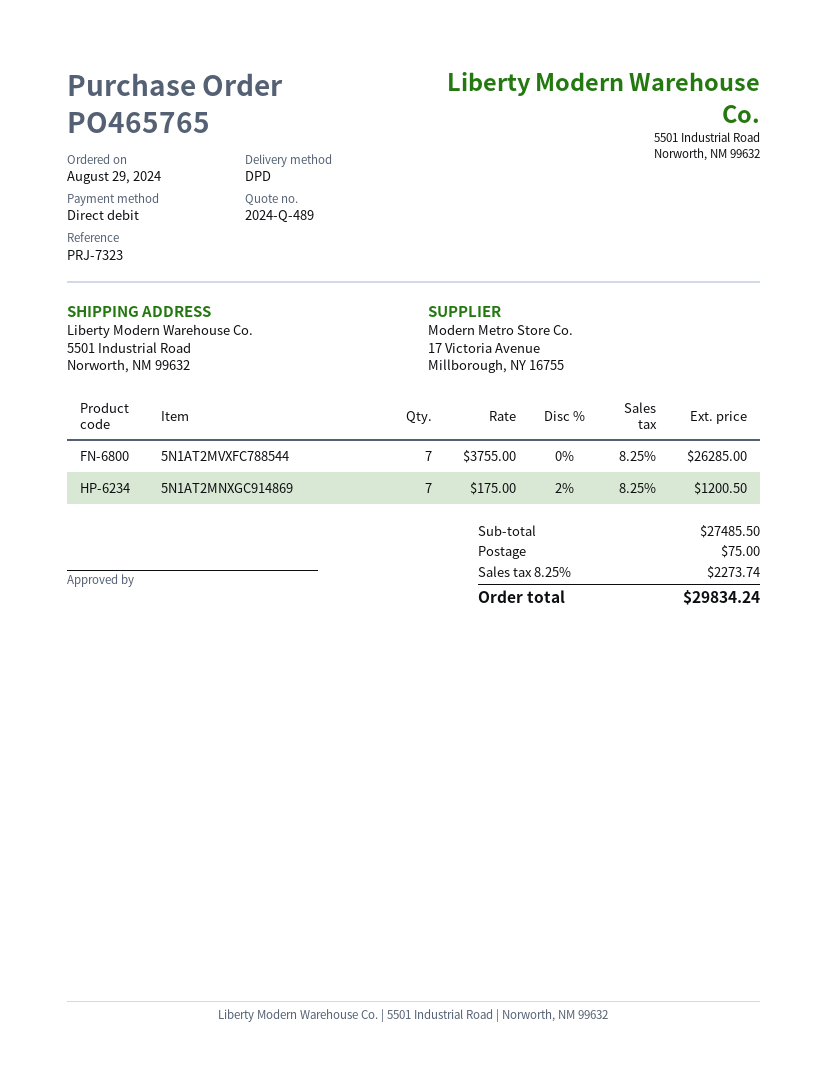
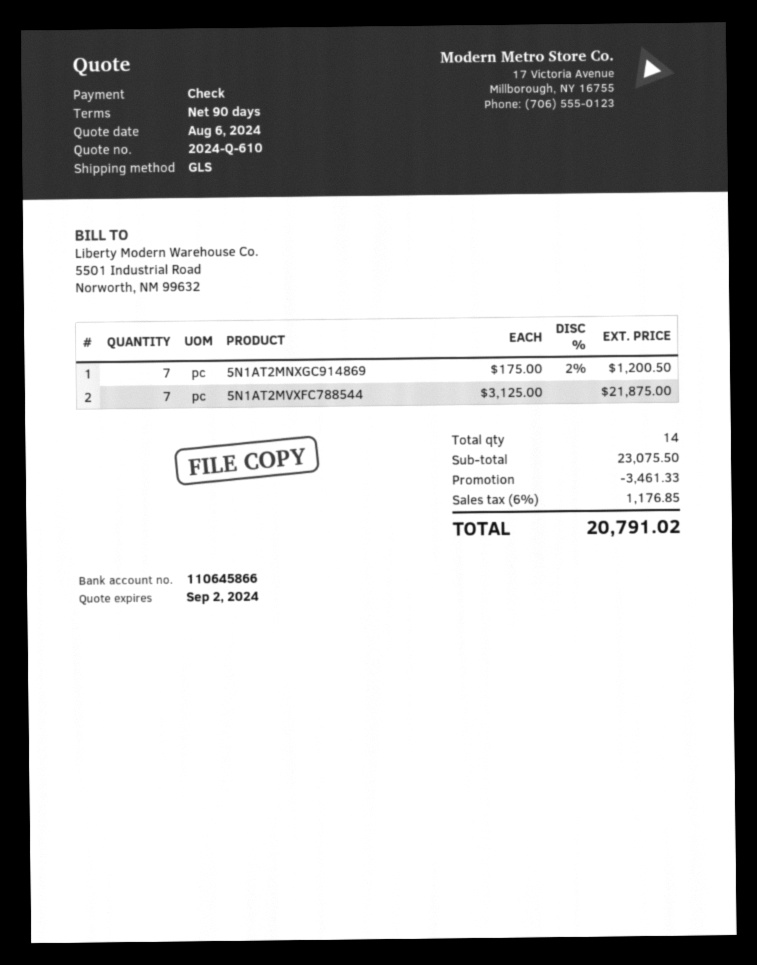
quote number: 2024-Q-489 -> 2024-Q-610
payment method: direct debit -> cheque
shipping method: DPD -> GLS
5N1AT2MVXFC788544: 7 x 3755.00 = 26285.00 -> 7 x 3125.00 = 21875.00
subtotal: 27485.50 -> 23075.50
discount: none -> 3461.33
shipping: 75.00 -> none
tax: 8.25% = 2273.74 -> 6% = 1176.85
total: 29834.24 -> 20791.02

